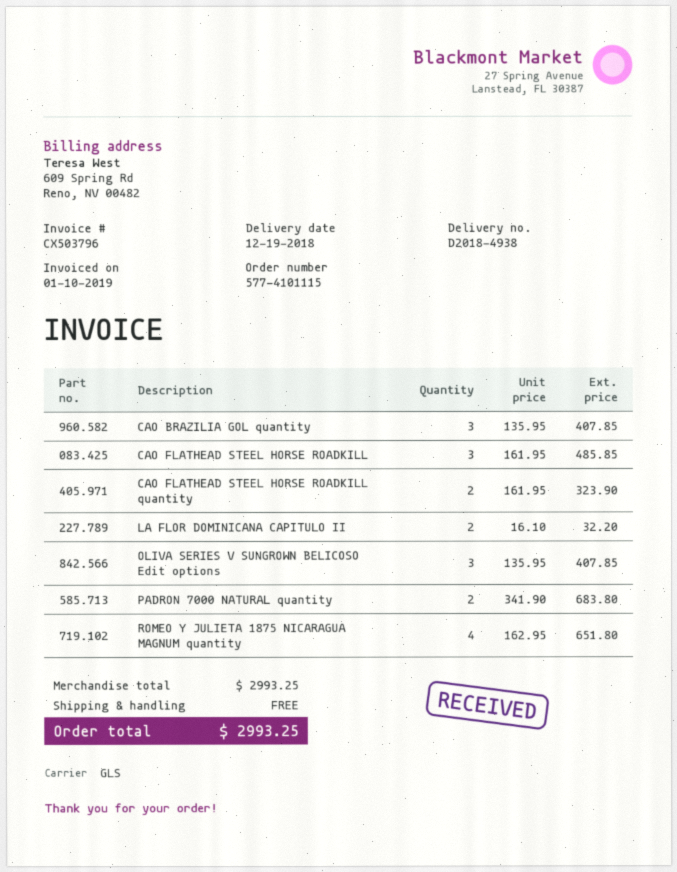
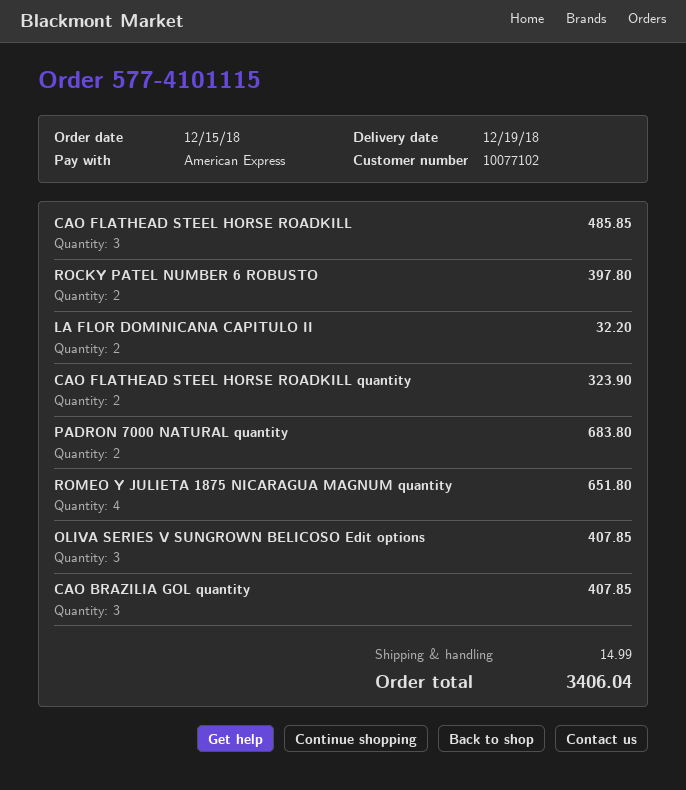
ROCKY PATEL NUMBER 6 ROBUSTO: none -> 2 for 397.80
shipping: 0.00 -> 14.99
total: 2993.25 -> 3406.04

